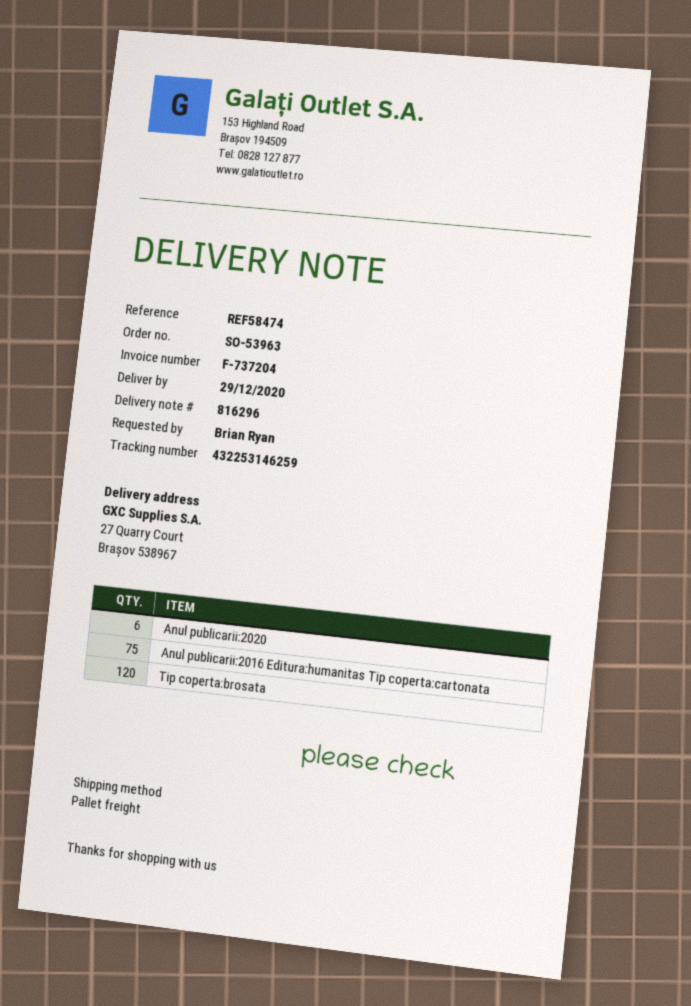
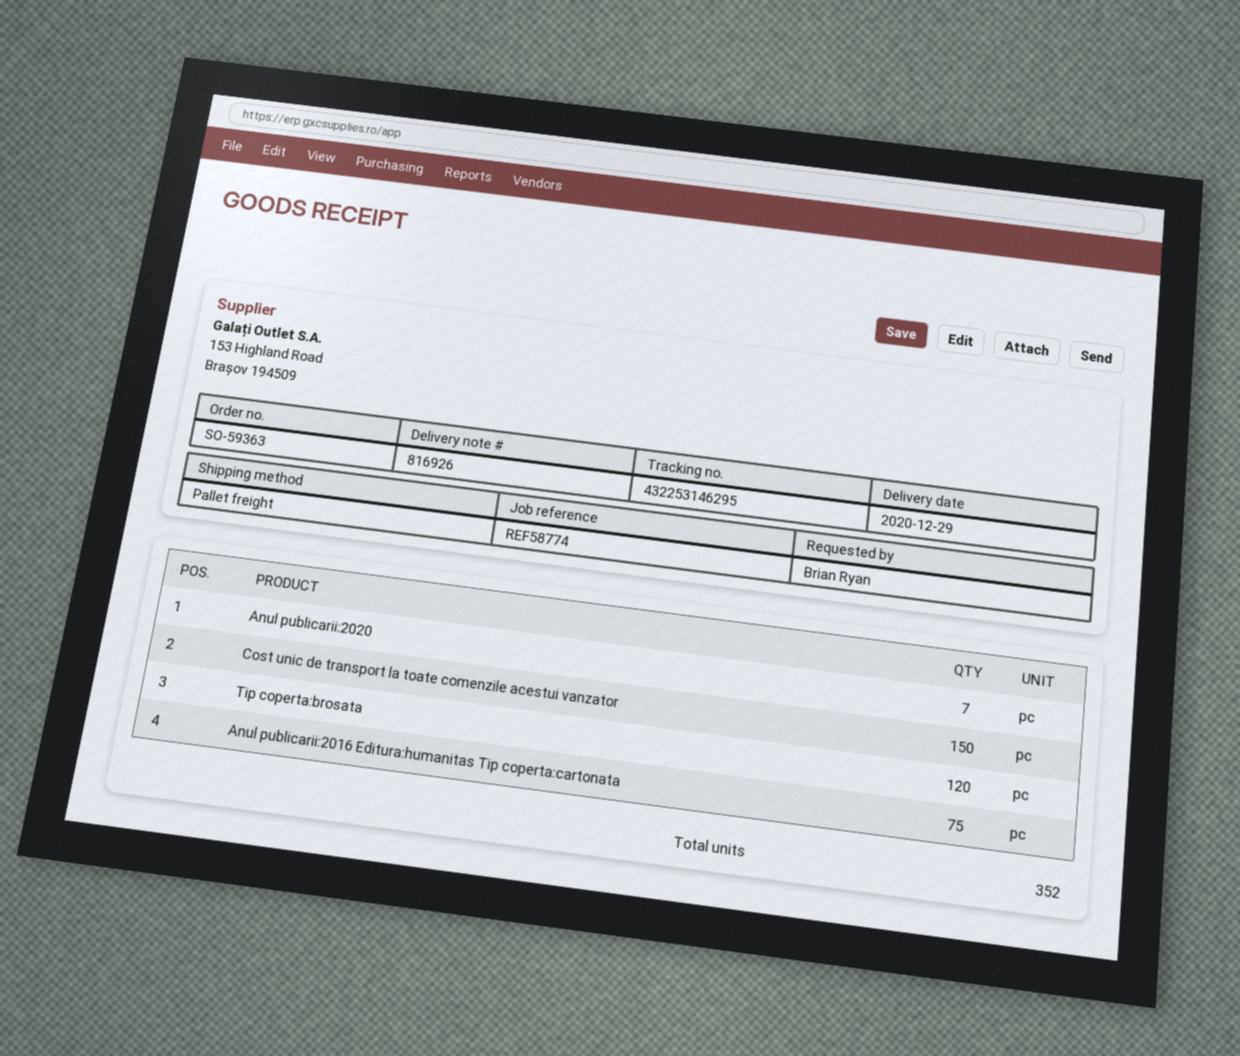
order number: SO-53963 -> SO-59363
delivery note number: 816296 -> 816926
reference: REF58474 -> REF58774
tracking number: 432253146259 -> 432253146295
Anul publicarii:2020: 6 -> 7
Cost unic de transport la toate comenzile acestui vanzator: none -> 150

